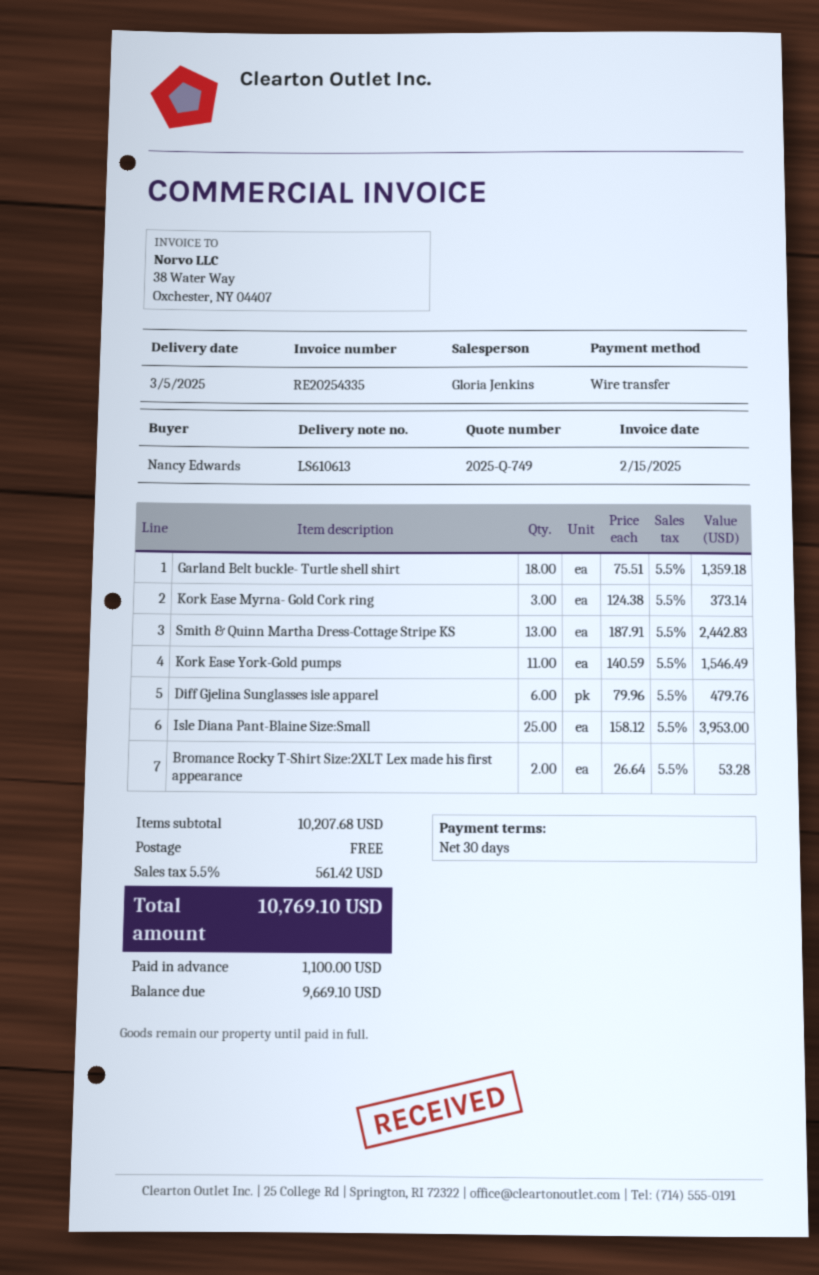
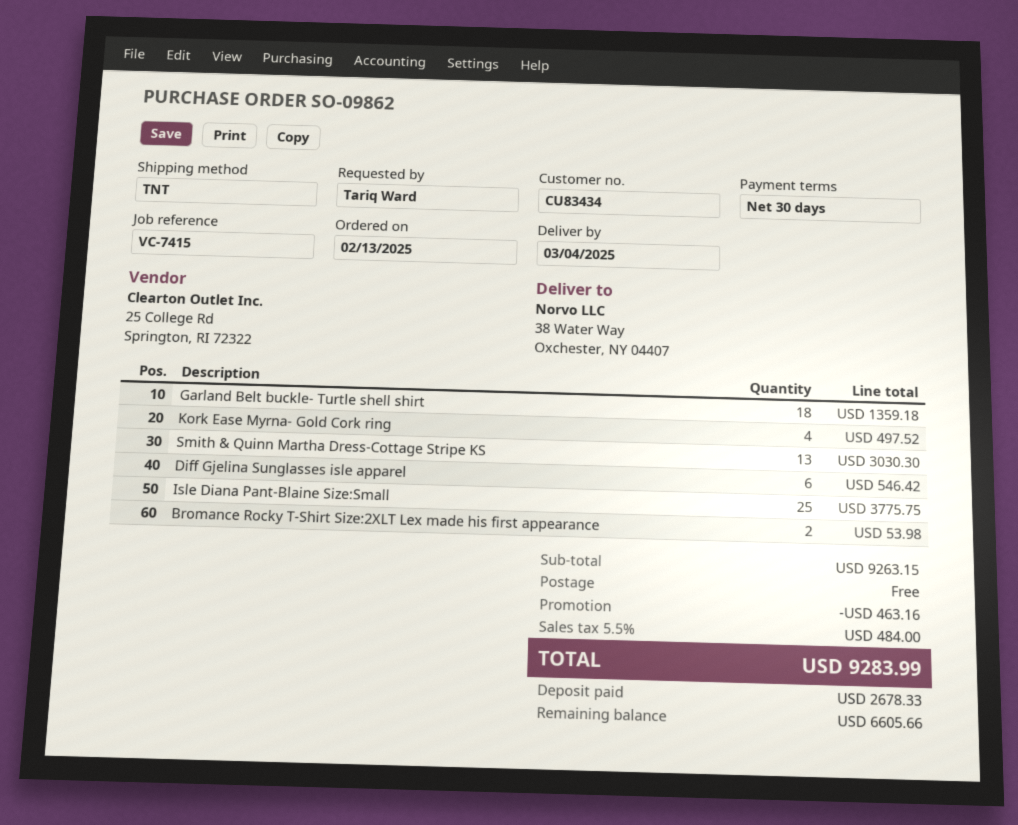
delivery date: 2025-03-05 -> 2025-03-04
ordered by: Nancy Edwards -> Tariq Ward
Kork Ease Myrna- Gold Cork ring: 3 for 373.14 -> 4 for 497.52
Smith & Quinn Martha Dress-Cottage Stripe KS: 13 for 2442.83 -> 13 for 3030.30
Kork Ease York-Gold pumps: 11 for 1546.49 -> none
Diff Gjelina Sunglasses isle apparel: 6 for 479.76 -> 6 for 546.42
Isle Diana Pant-Blaine Size:Small: 25 for 3953.00 -> 25 for 3775.75
Bromance Rocky T-Shirt Size:2XLT Lex made his first appearance: 2 for 53.28 -> 2 for 53.98
subtotal: 10207.68 -> 9263.15
discount: none -> 463.16
tax: 5.5% = 561.42 -> 5.5% = 484.00
total: 10769.10 -> 9283.99
deposit: 1100.00 -> 2678.33
balance: 9669.10 -> 6605.66

